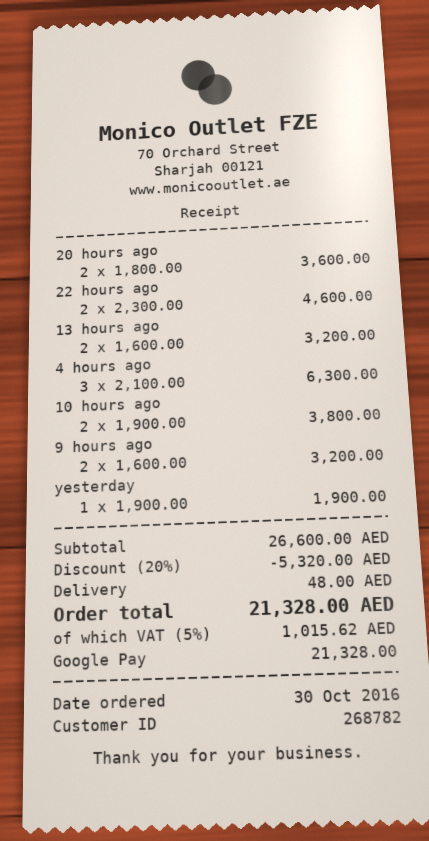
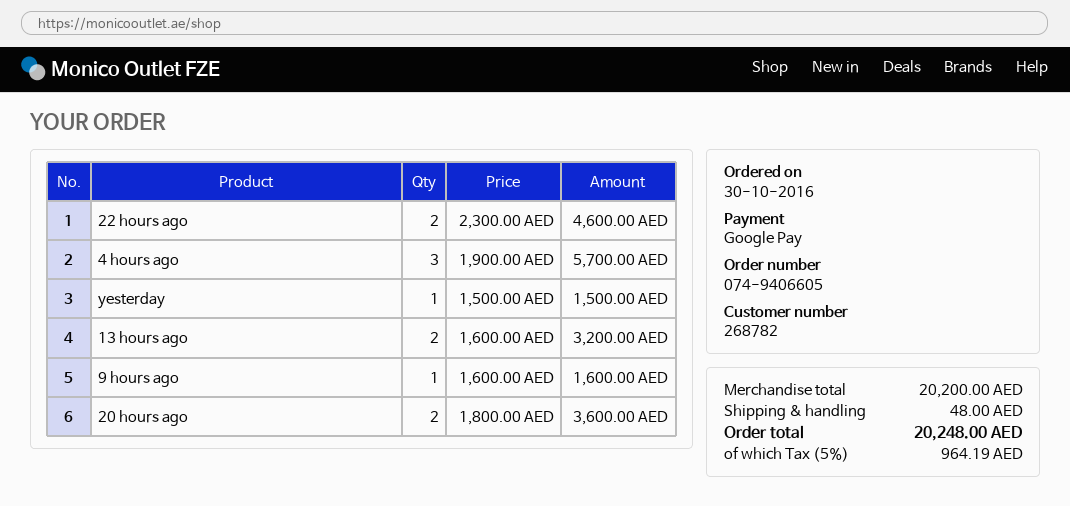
4 hours ago: 3 x 2100.00 = 6300.00 -> 3 x 1900.00 = 5700.00
10 hours ago: 2 x 1900.00 = 3800.00 -> none
9 hours ago: 2 x 1600.00 = 3200.00 -> 1 x 1600.00 = 1600.00
yesterday: 1 x 1900.00 = 1900.00 -> 1 x 1500.00 = 1500.00
subtotal: 26600.00 -> 20200.00
discount: 20% = 5320.00 -> none
tax: 5% = 1015.62 -> 5% = 964.19
total: 21328.00 -> 20248.00

